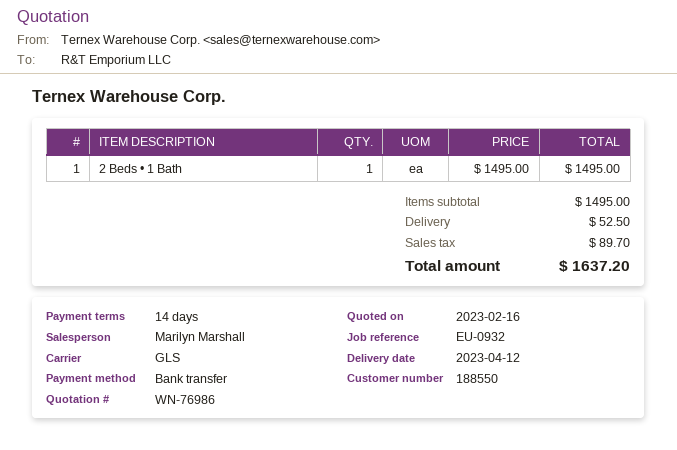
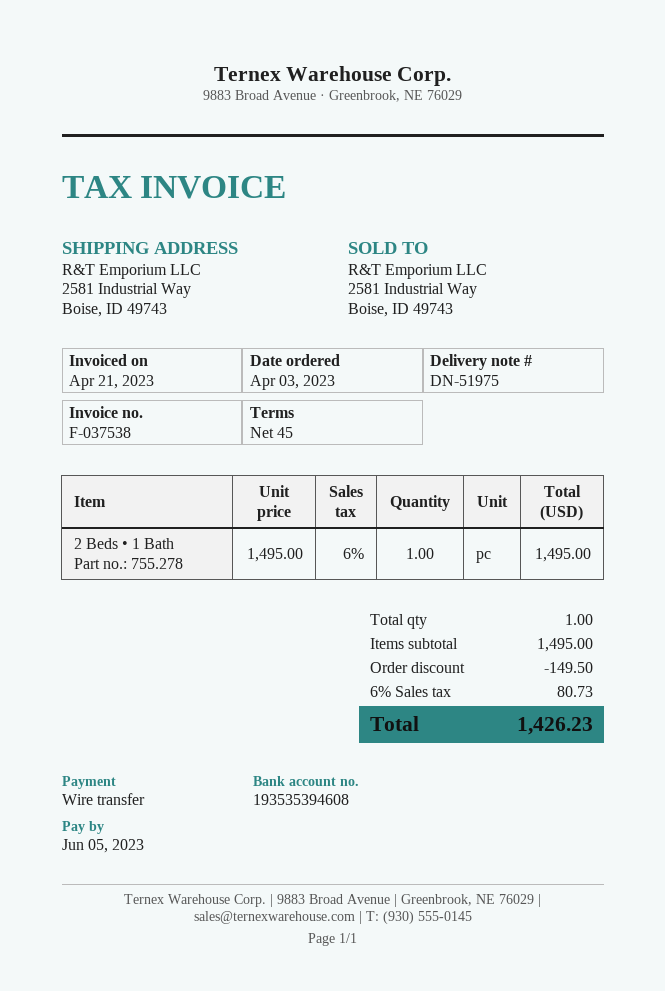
payment terms: 14 days -> 45 days
discount: none -> 149.50
shipping: 52.50 -> none
tax: 89.70 -> 80.73
total: 1637.20 -> 1426.23

